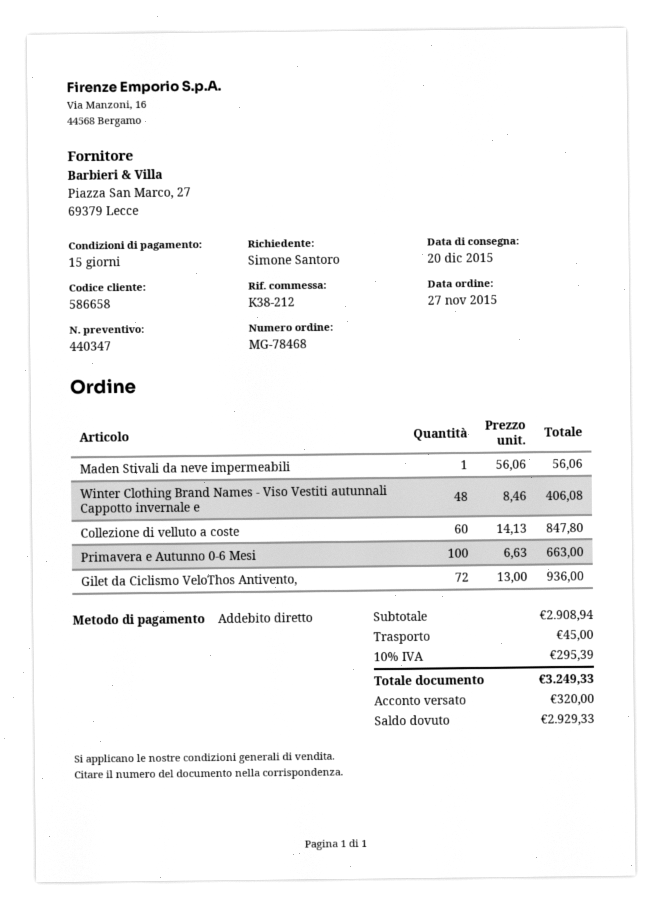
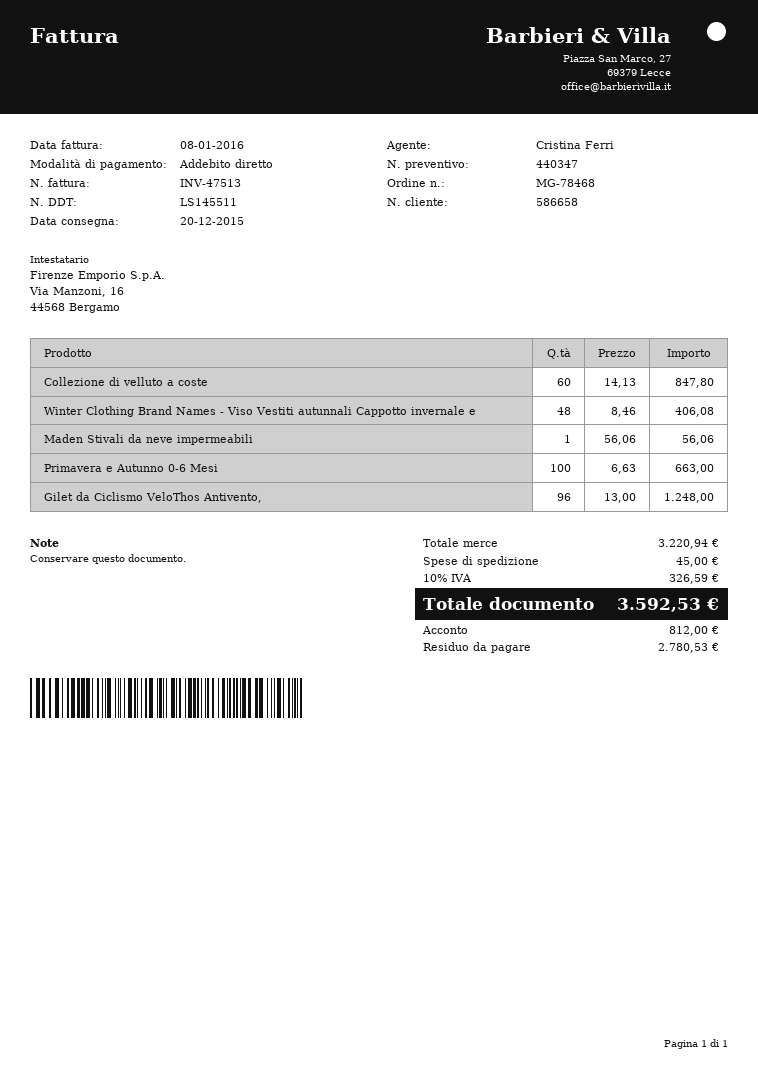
Gilet da Ciclismo VeloThos Antivento,: 72 x 13.00 = 936.00 -> 96 x 13.00 = 1248.00
subtotal: 2908.94 -> 3220.94
tax: 10% = 295.39 -> 10% = 326.59
total: 3249.33 -> 3592.53
deposit: 320.00 -> 812.00
balance: 2929.33 -> 2780.53

